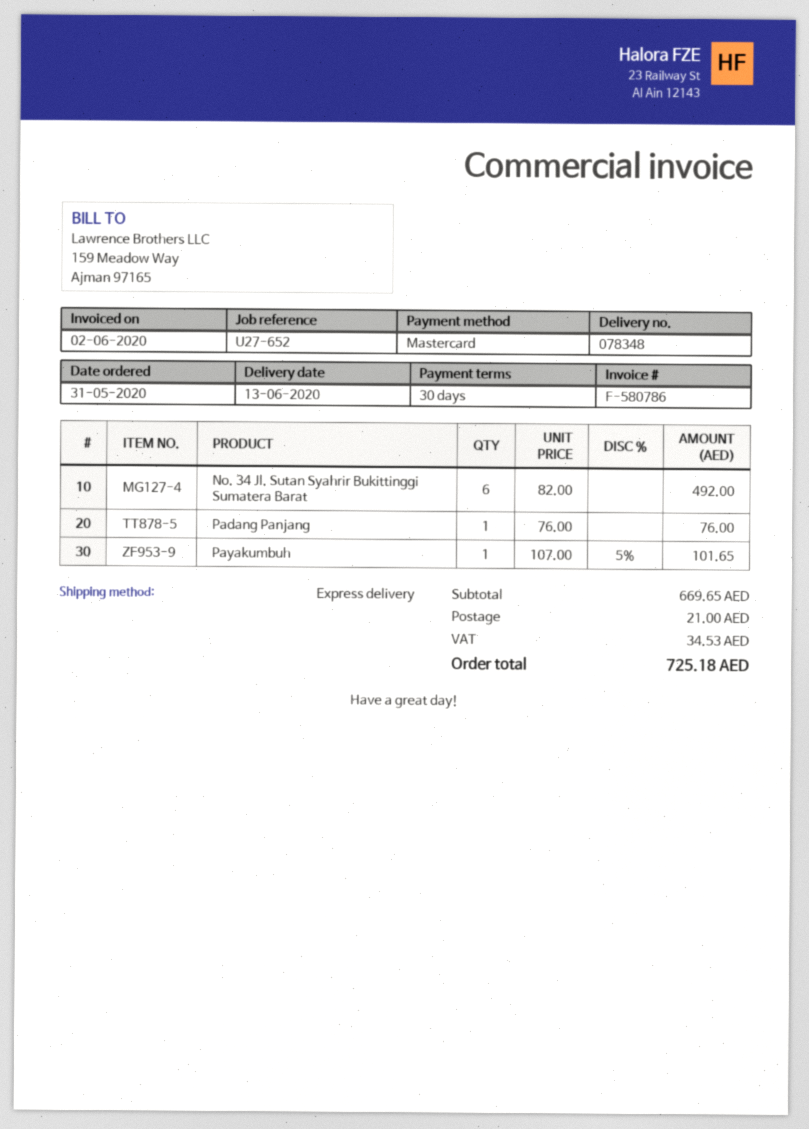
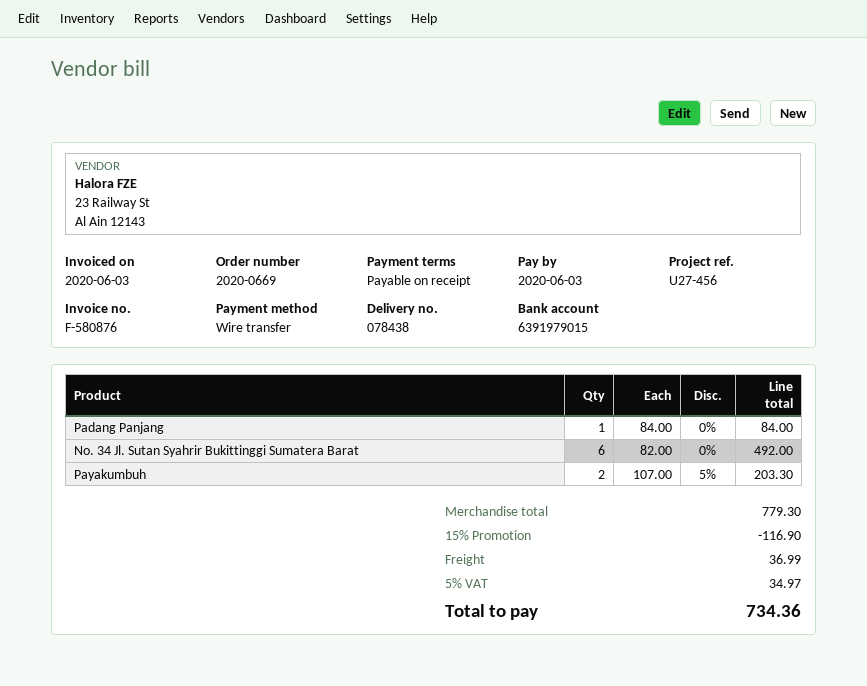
delivery note number: 078348 -> 078438
invoice number: F-580786 -> F-580876
invoice date: 2020-06-02 -> 2020-06-03
payment terms: 30 days -> on receipt
reference: U27-652 -> U27-456
payment method: Mastercard -> bank transfer
Padang Panjang: 1 x 76.00 = 76.00 -> 1 x 84.00 = 84.00
Payakumbuh: 1 x 107.00 - 5% = 101.65 -> 2 x 107.00 - 5% = 203.30
subtotal: 669.65 -> 779.30
discount: none -> 15% = 116.90
shipping: 21.00 -> 36.99
tax: 34.53 -> 34.97
total: 725.18 -> 734.36

